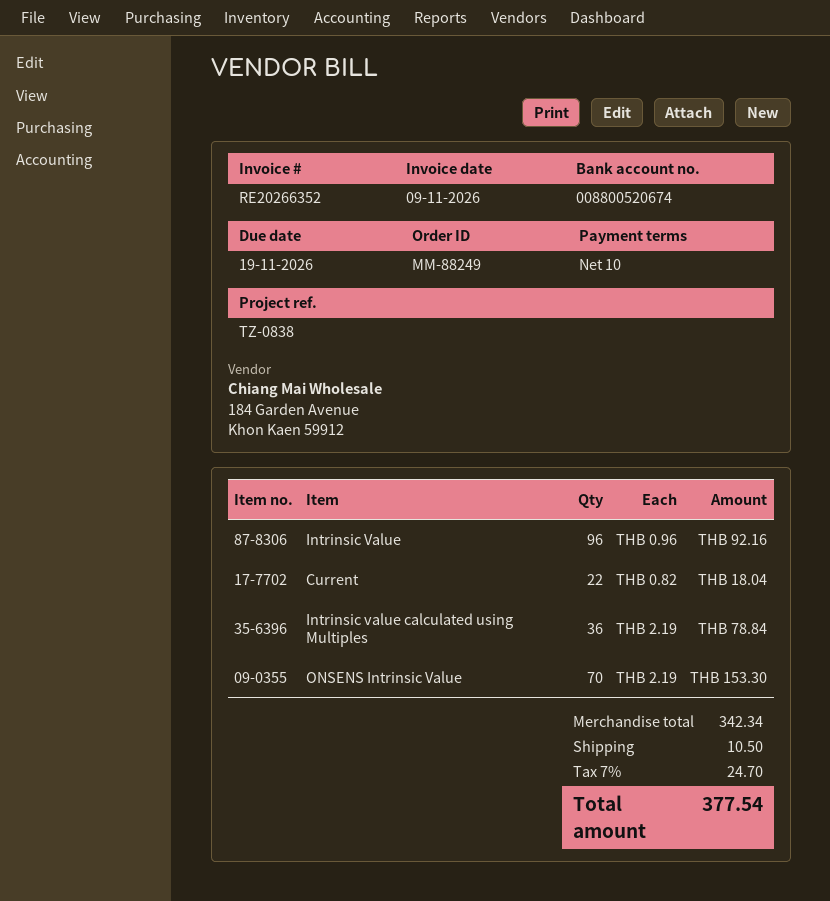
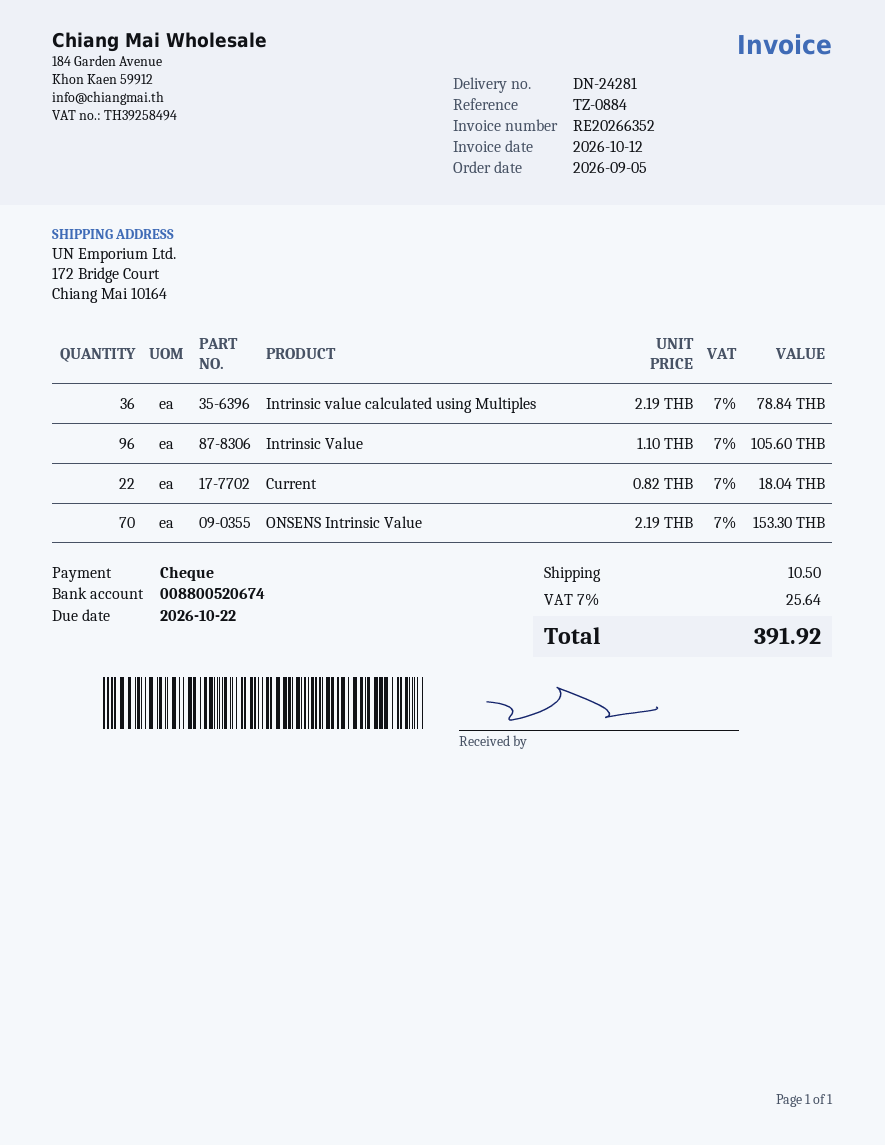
invoice date: 2026-11-09 -> 2026-10-12
due date: 2026-11-19 -> 2026-10-22
reference: TZ-0838 -> TZ-0884
Intrinsic Value: 96 x 0.96 = 92.16 -> 96 x 1.10 = 105.60
tax: 7% = 24.70 -> 7% = 25.64
total: 377.54 -> 391.92

